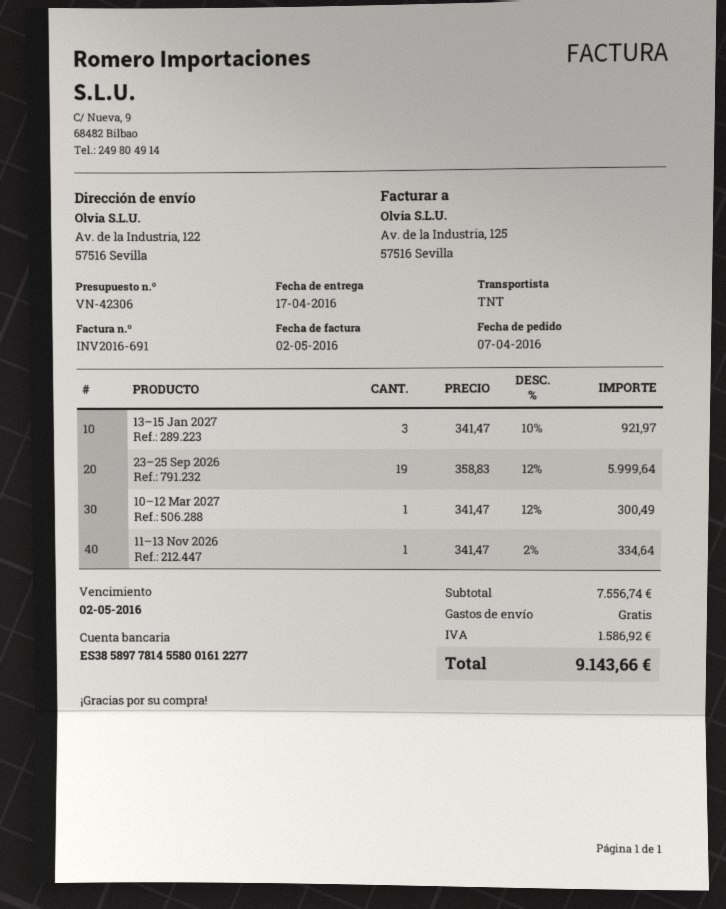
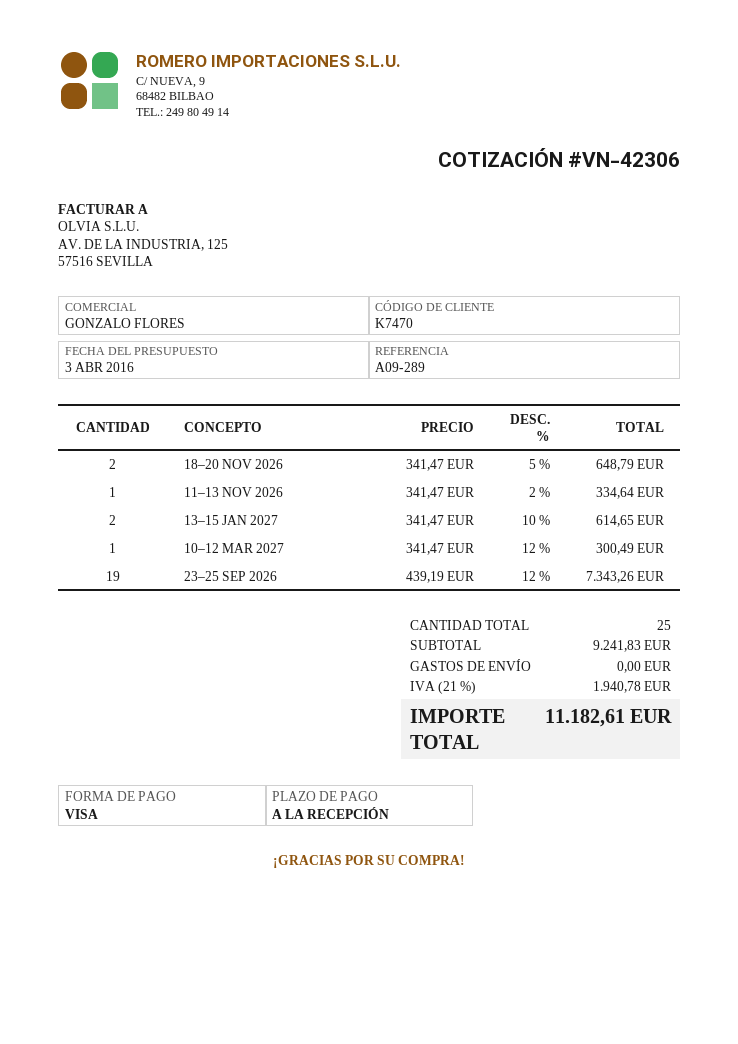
13–15 Jan 2027: 3 x 341.47 - 10% = 921.97 -> 2 x 341.47 - 10% = 614.65
23–25 Sep 2026: 19 x 358.83 - 12% = 5999.64 -> 19 x 439.19 - 12% = 7343.26
18–20 NOV 2026: none -> 2 x 341.47 - 5% = 648.79
subtotal: 7556.74 -> 9241.83
tax: 1586.92 -> 1940.78
total: 9143.66 -> 11182.61

